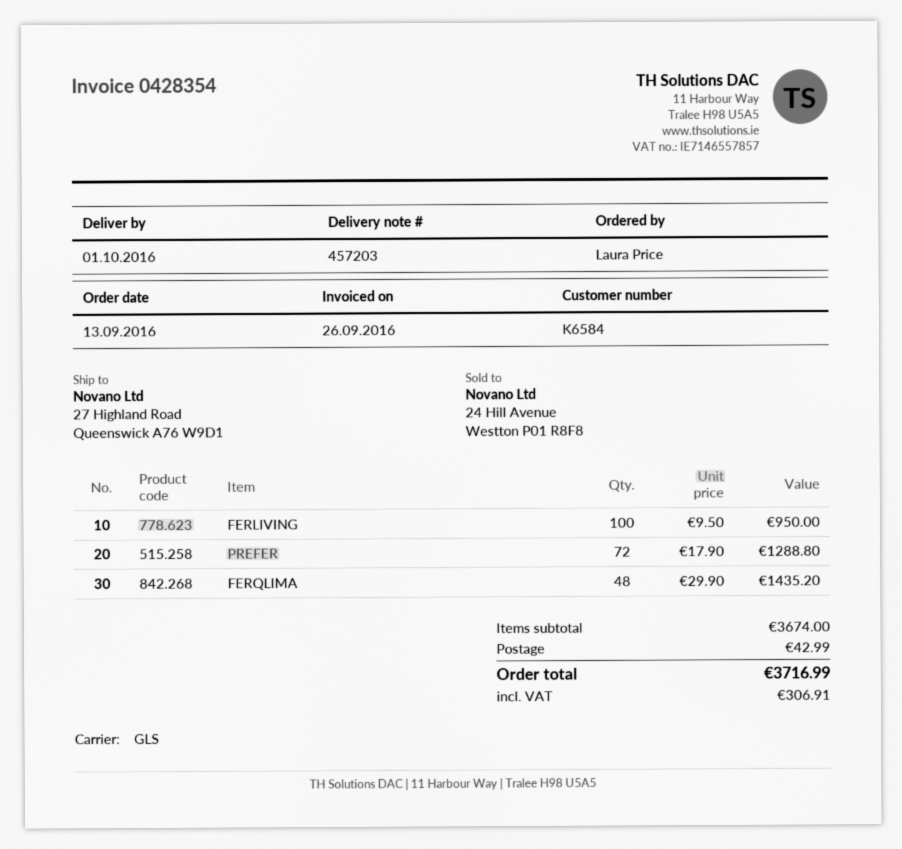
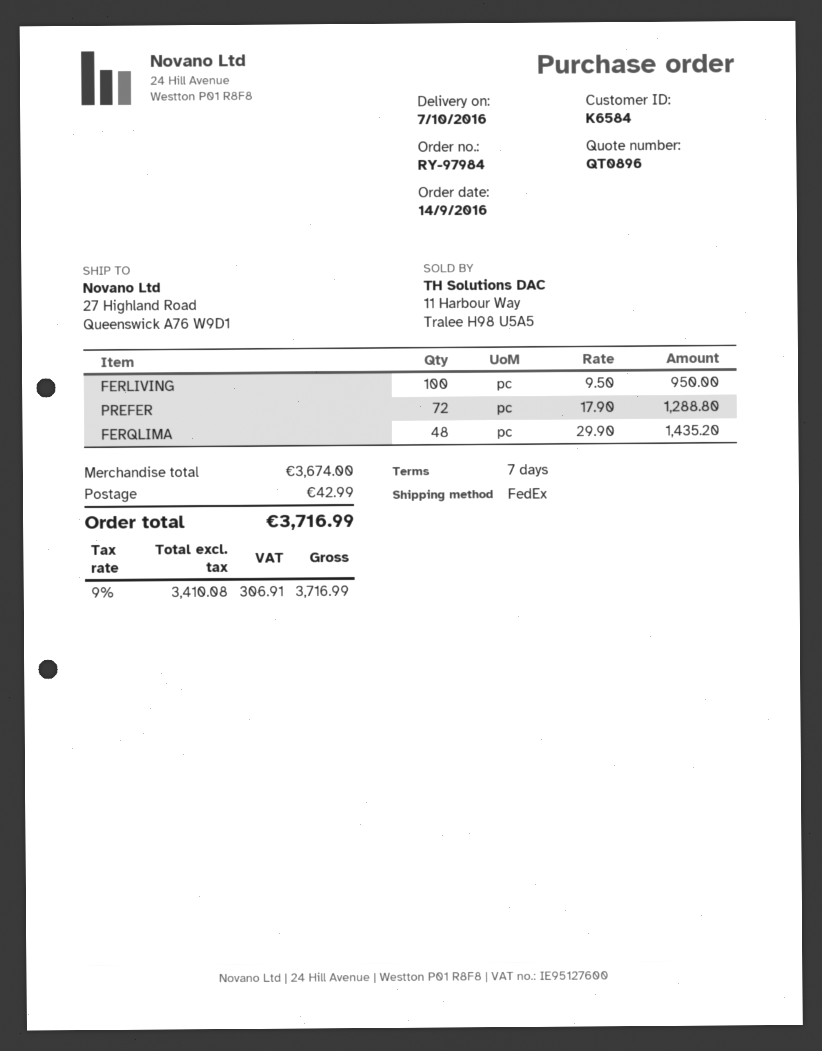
order date: 2016-09-13 -> 2016-09-14
delivery date: 2016-10-01 -> 2016-10-07
shipping method: GLS -> FedEx

